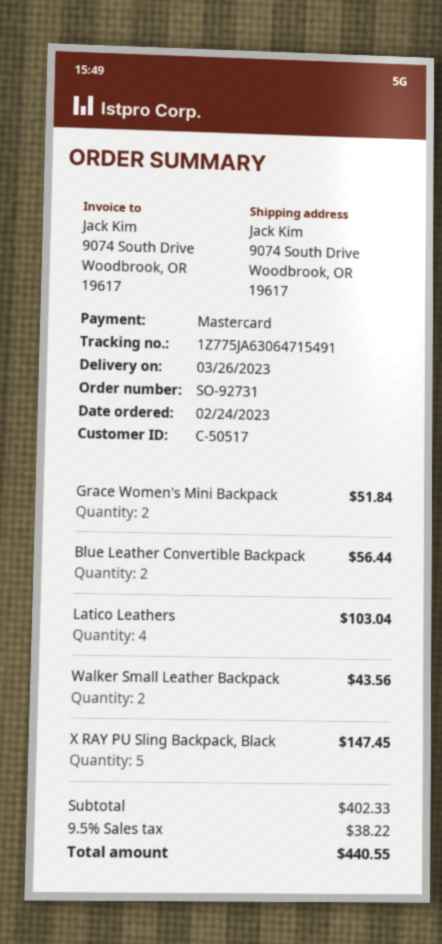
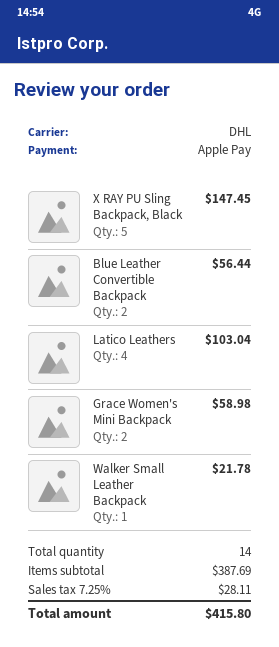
payment method: Mastercard -> Apple Pay
Grace Women's Mini Backpack: 2 for 51.84 -> 2 for 58.98
Walker Small Leather Backpack: 2 for 43.56 -> 1 for 21.78
subtotal: 402.33 -> 387.69
tax: 9.5% = 38.22 -> 7.25% = 28.11
total: 440.55 -> 415.80

